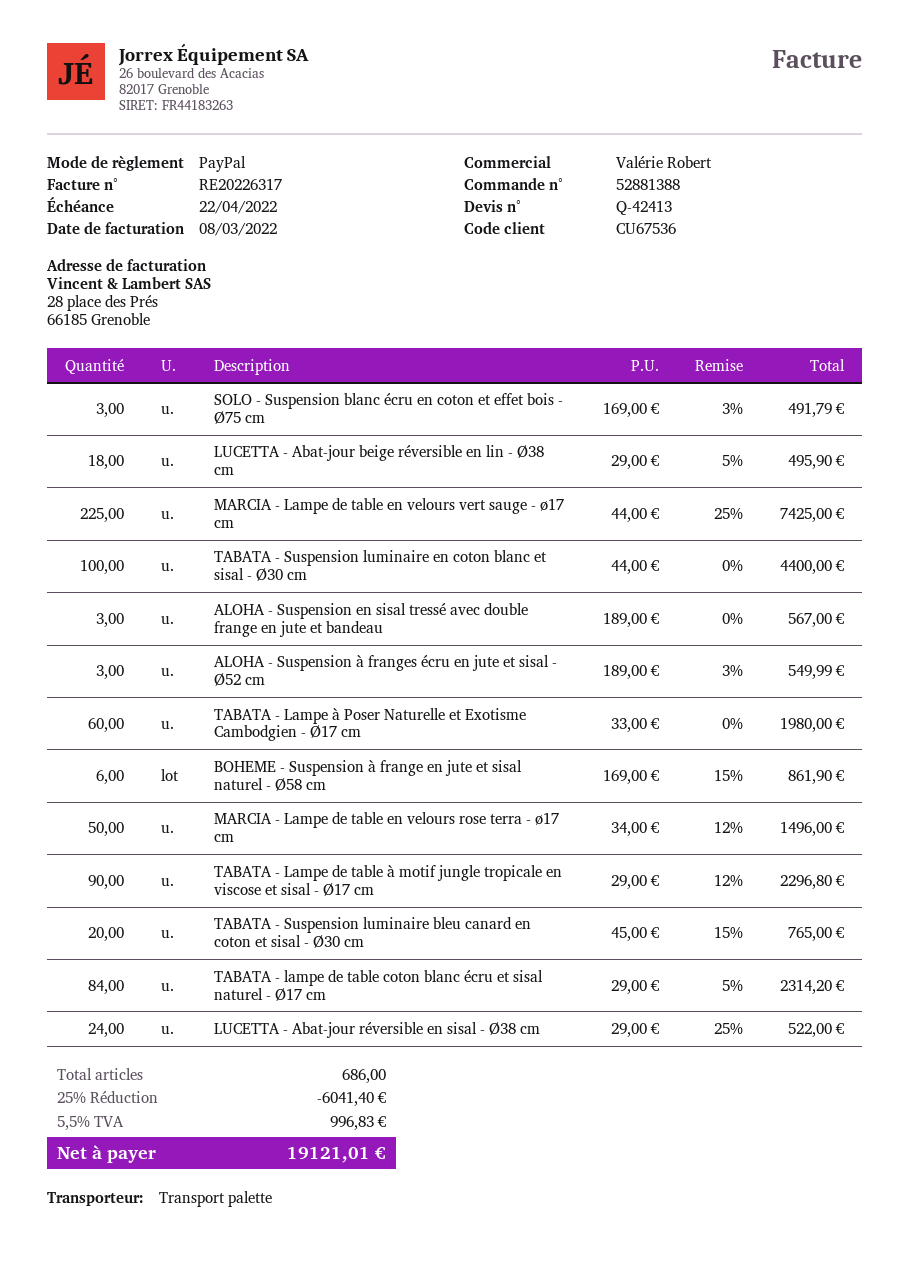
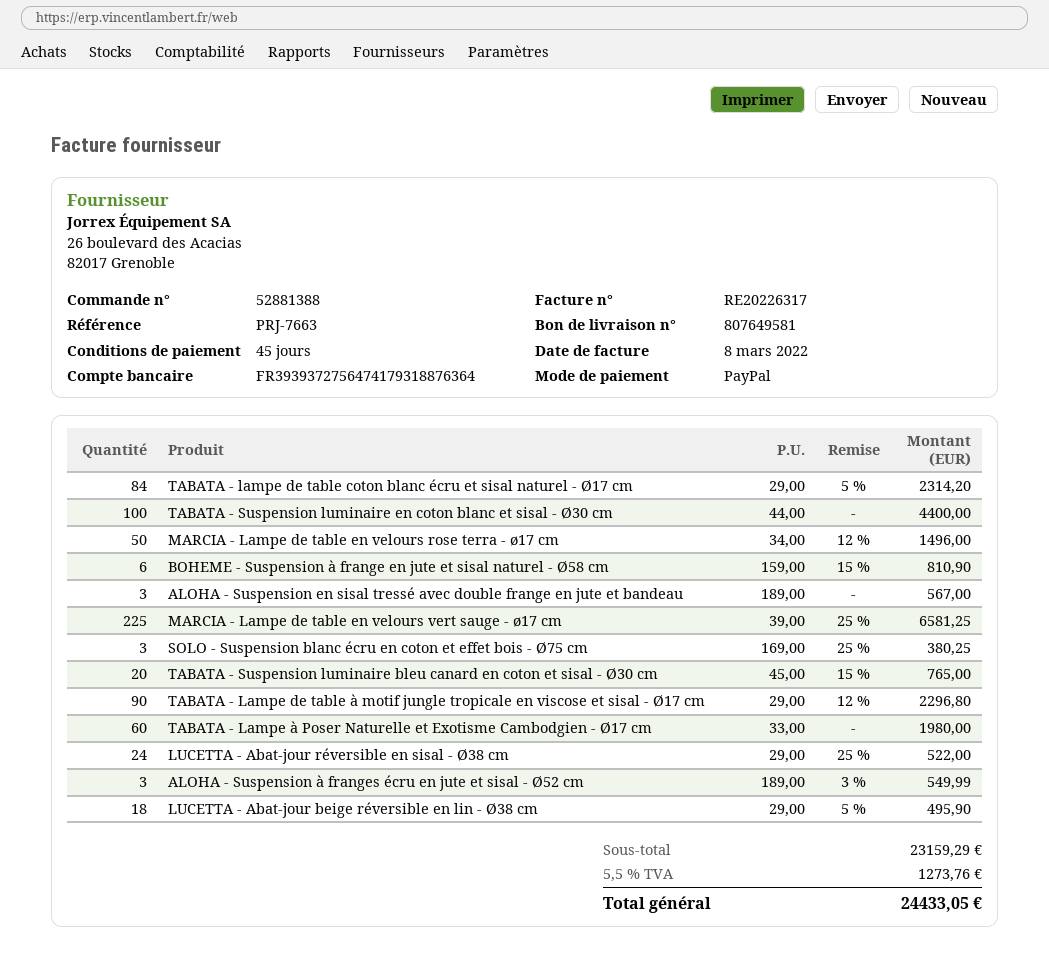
SOLO - Suspension blanc écru en coton et effet bois - Ø75 cm: 3 x 169.00 - 3% = 491.79 -> 3 x 169.00 - 25% = 380.25
MARCIA - Lampe de table en velours vert sauge - ø17 cm: 225 x 44.00 - 25% = 7425.00 -> 225 x 39.00 - 25% = 6581.25
BOHEME - Suspension à frange en jute et sisal naturel - Ø58 cm: 6 x 169.00 - 15% = 861.90 -> 6 x 159.00 - 15% = 810.90
discount: 25% = 6041.40 -> none
tax: 5.5% = 996.83 -> 5.5% = 1273.76
total: 19121.01 -> 24433.05

